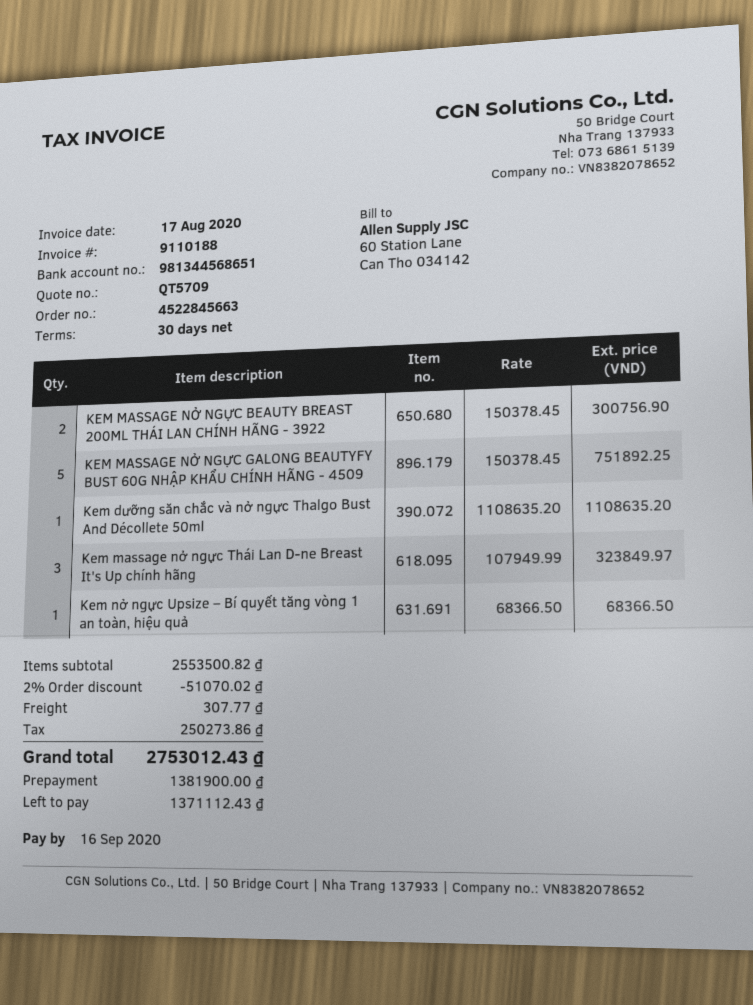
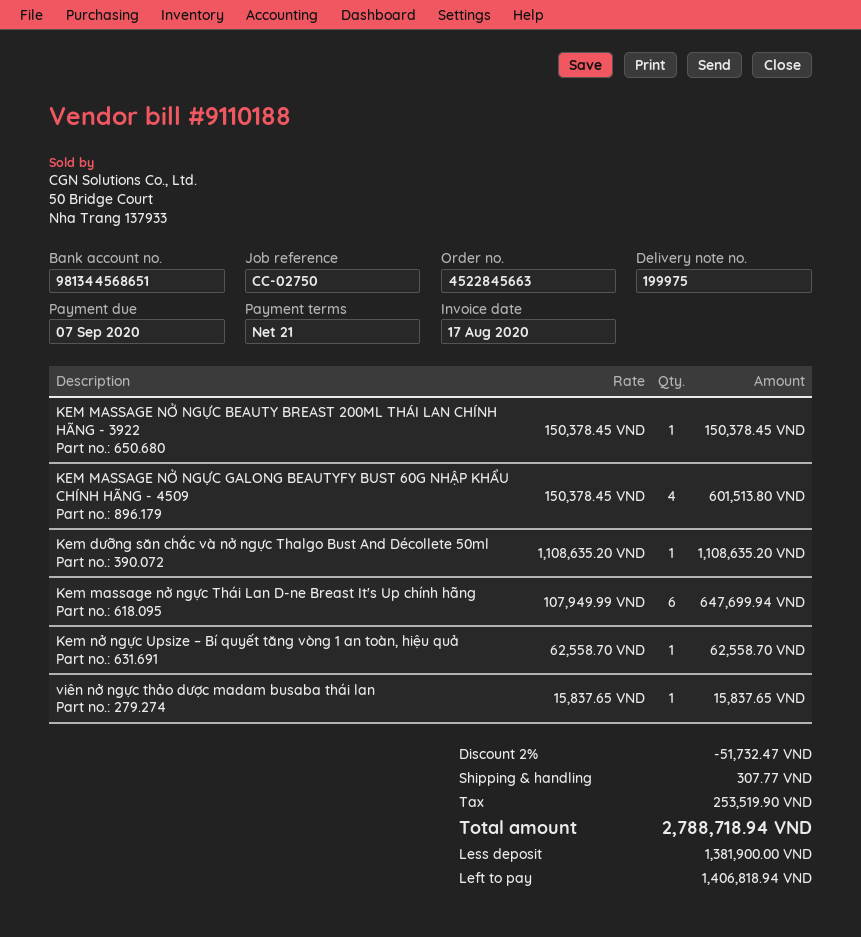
payment terms: 30 days -> 21 days
due date: 2020-09-16 -> 2020-09-07
KEM MASSAGE NỞ NGỰC BEAUTY BREAST 200ML THÁI LAN CHÍNH HÃNG - 3922: 2 x 150378.45 = 300756.90 -> 1 x 150378.45 = 150378.45
KEM MASSAGE NỞ NGỰC GALONG BEAUTYFY BUST 60G NHẬP KHẨU CHÍNH HÃNG - 4509: 5 x 150378.45 = 751892.25 -> 4 x 150378.45 = 601513.80
Kem massage nở ngực Thái Lan D-ne Breast It's Up chính hãng: 3 x 107949.99 = 323849.97 -> 6 x 107949.99 = 647699.94
Kem nở ngực Upsize – Bí quyết tăng vòng 1 an toàn, hiệu quả: 1 x 68366.50 = 68366.50 -> 1 x 62558.70 = 62558.70
viên nở ngực thảo dược madam busaba thái lan: none -> 1 x 15837.65 = 15837.65
discount: 2% = 51070.02 -> 2% = 51732.47
tax: 250273.86 -> 253519.90
total: 2753012.43 -> 2788718.94
balance: 1371112.43 -> 1406818.94

